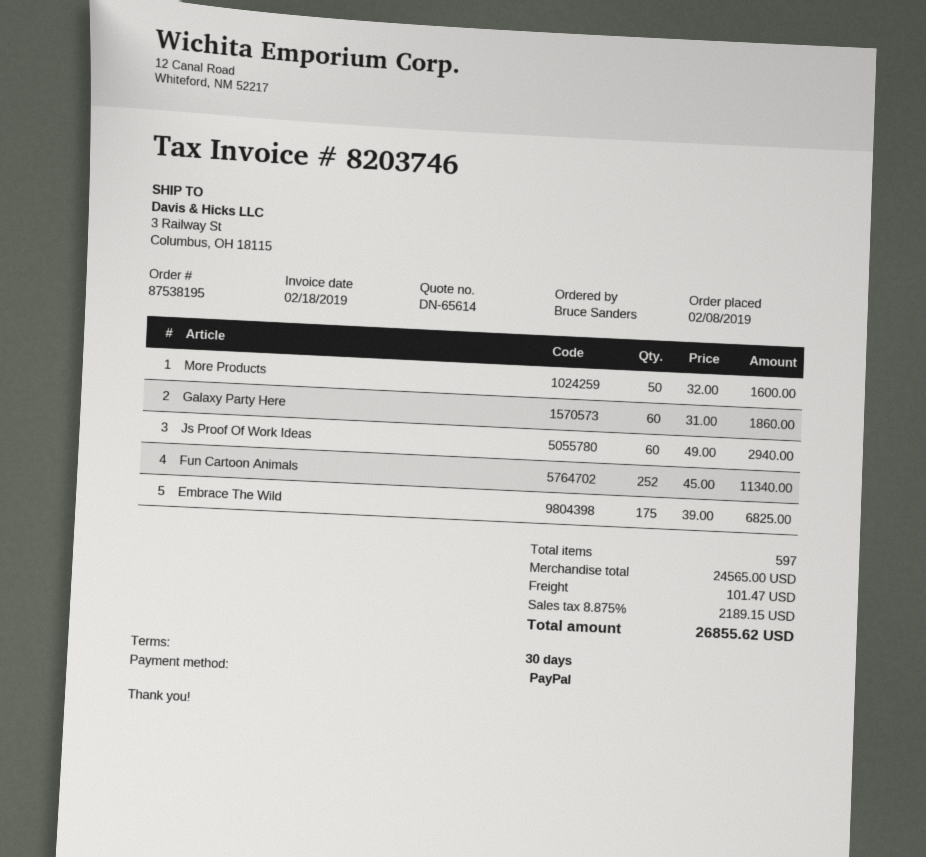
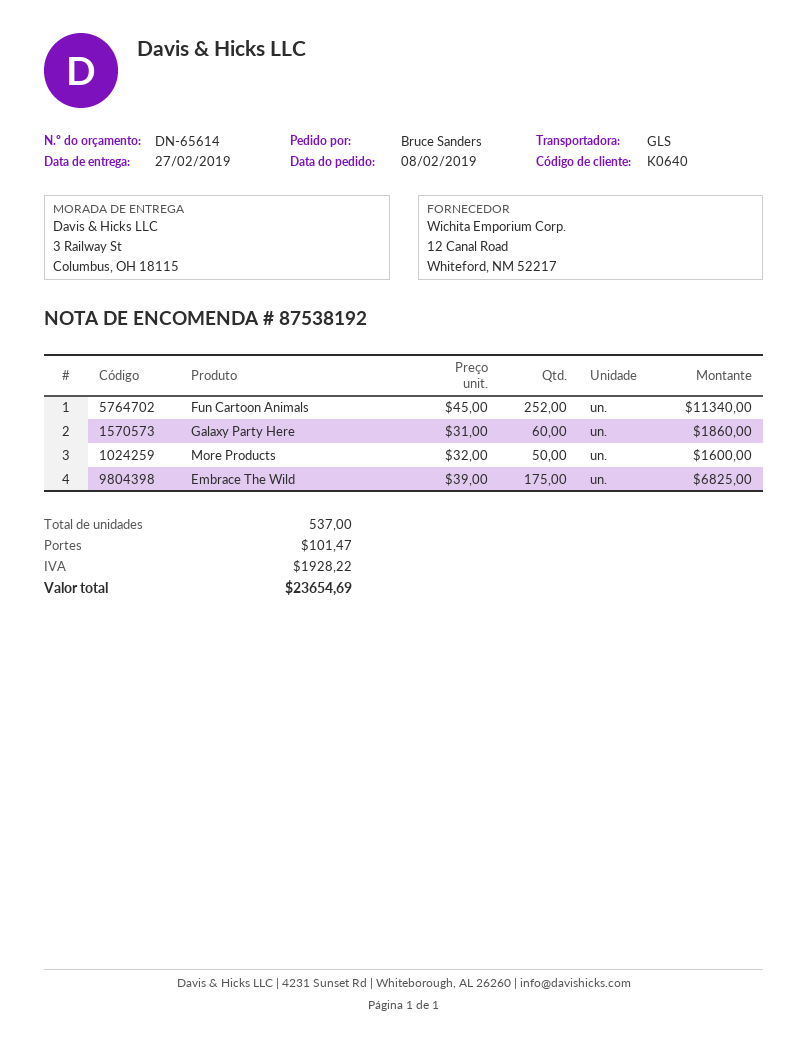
order number: 87538195 -> 87538192
Js Proof Of Work Ideas: 60 x 49.00 = 2940.00 -> none
total quantity: 597 -> 537
tax: 2189.15 -> 1928.22
total: 26855.62 -> 23654.69

